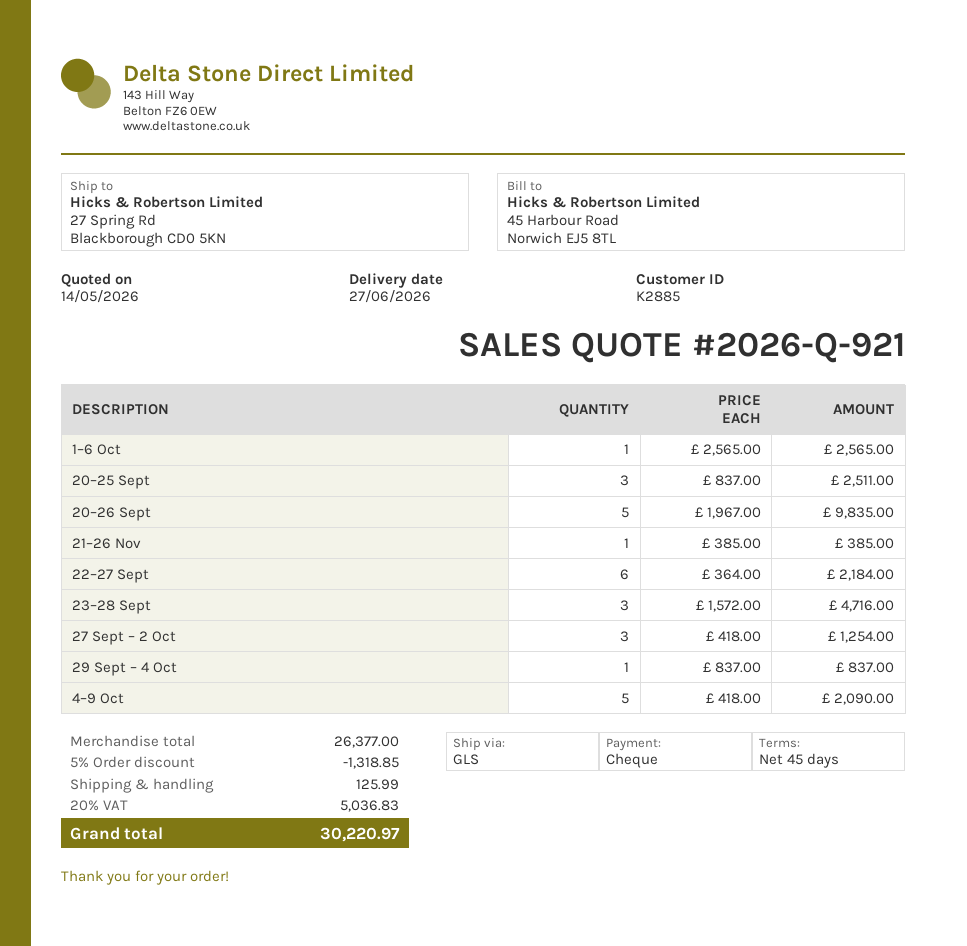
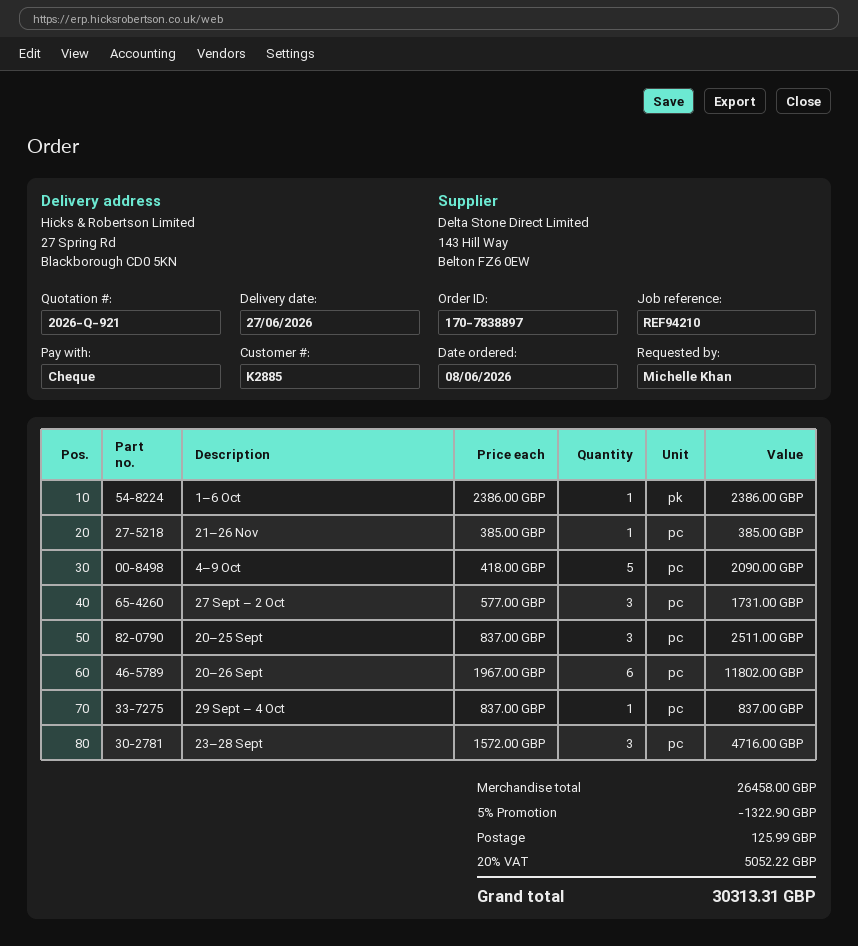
1–6 Oct: 1 x 2565.00 = 2565.00 -> 1 x 2386.00 = 2386.00
20–26 Sept: 5 x 1967.00 = 9835.00 -> 6 x 1967.00 = 11802.00
22–27 Sept: 6 x 364.00 = 2184.00 -> none
27 Sept – 2 Oct: 3 x 418.00 = 1254.00 -> 3 x 577.00 = 1731.00
subtotal: 26377.00 -> 26458.00
discount: 5% = 1318.85 -> 5% = 1322.90
tax: 20% = 5036.83 -> 20% = 5052.22
total: 30220.97 -> 30313.31

